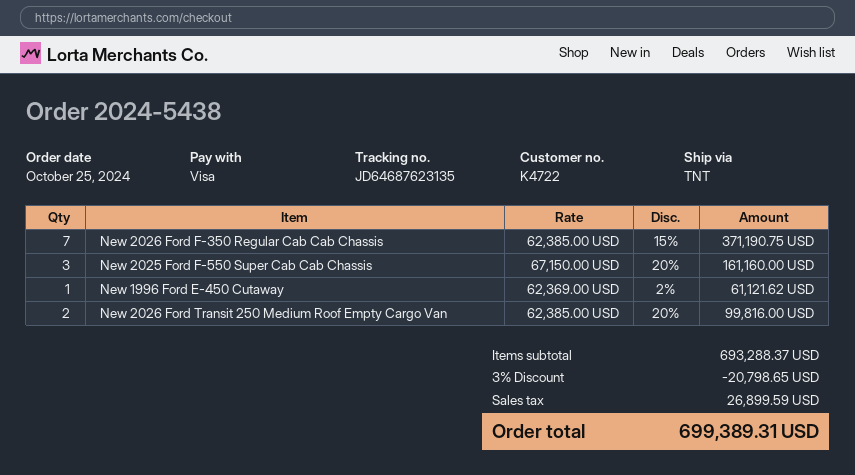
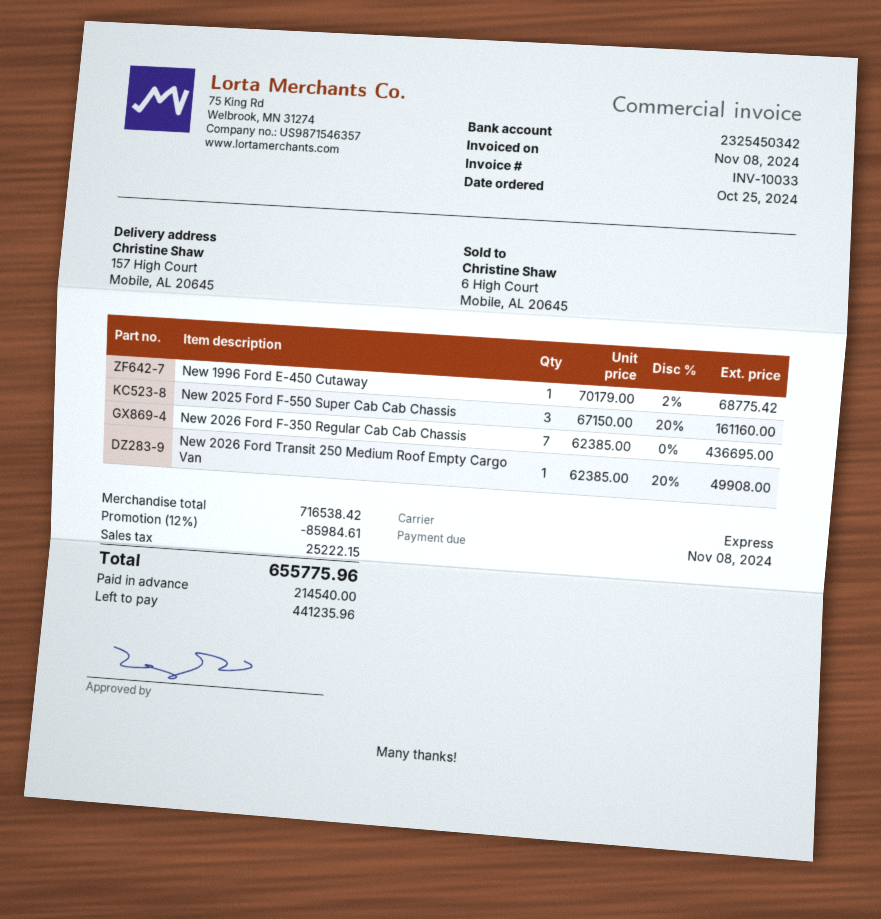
shipping method: TNT -> express
New 2026 Ford F-350 Regular Cab Cab Chassis: 7 x 62385.00 - 15% = 371190.75 -> 7 x 62385.00 = 436695.00
New 1996 Ford E-450 Cutaway: 1 x 62369.00 - 2% = 61121.62 -> 1 x 70179.00 - 2% = 68775.42
New 2026 Ford Transit 250 Medium Roof Empty Cargo Van: 2 x 62385.00 - 20% = 99816.00 -> 1 x 62385.00 - 20% = 49908.00
subtotal: 693288.37 -> 716538.42
discount: 3% = 20798.65 -> 12% = 85984.61
tax: 26899.59 -> 25222.15
total: 699389.31 -> 655775.96

